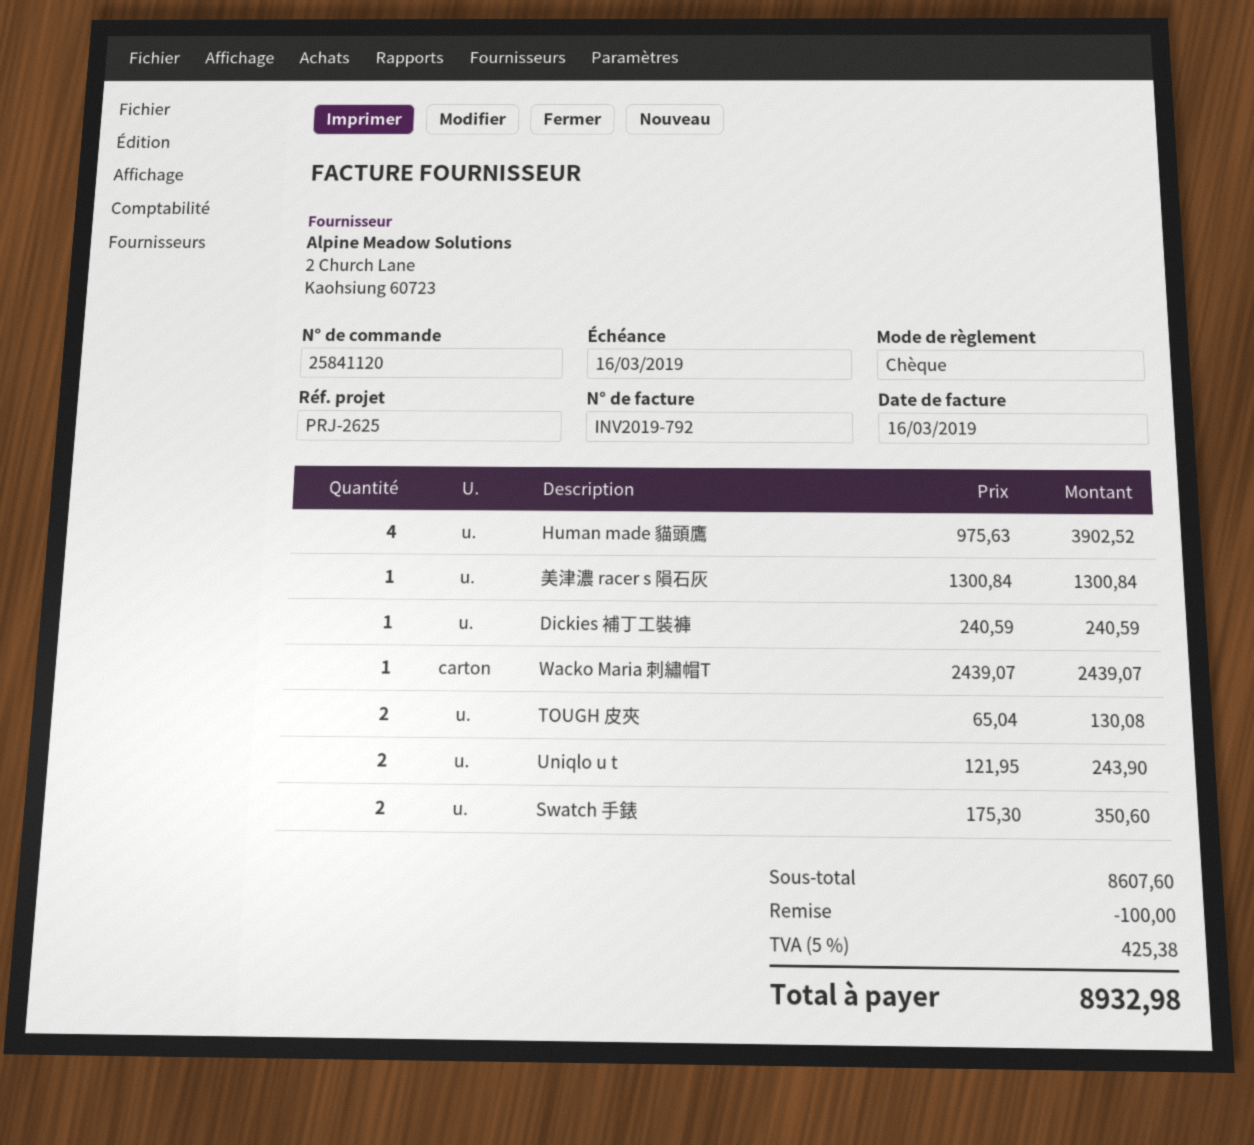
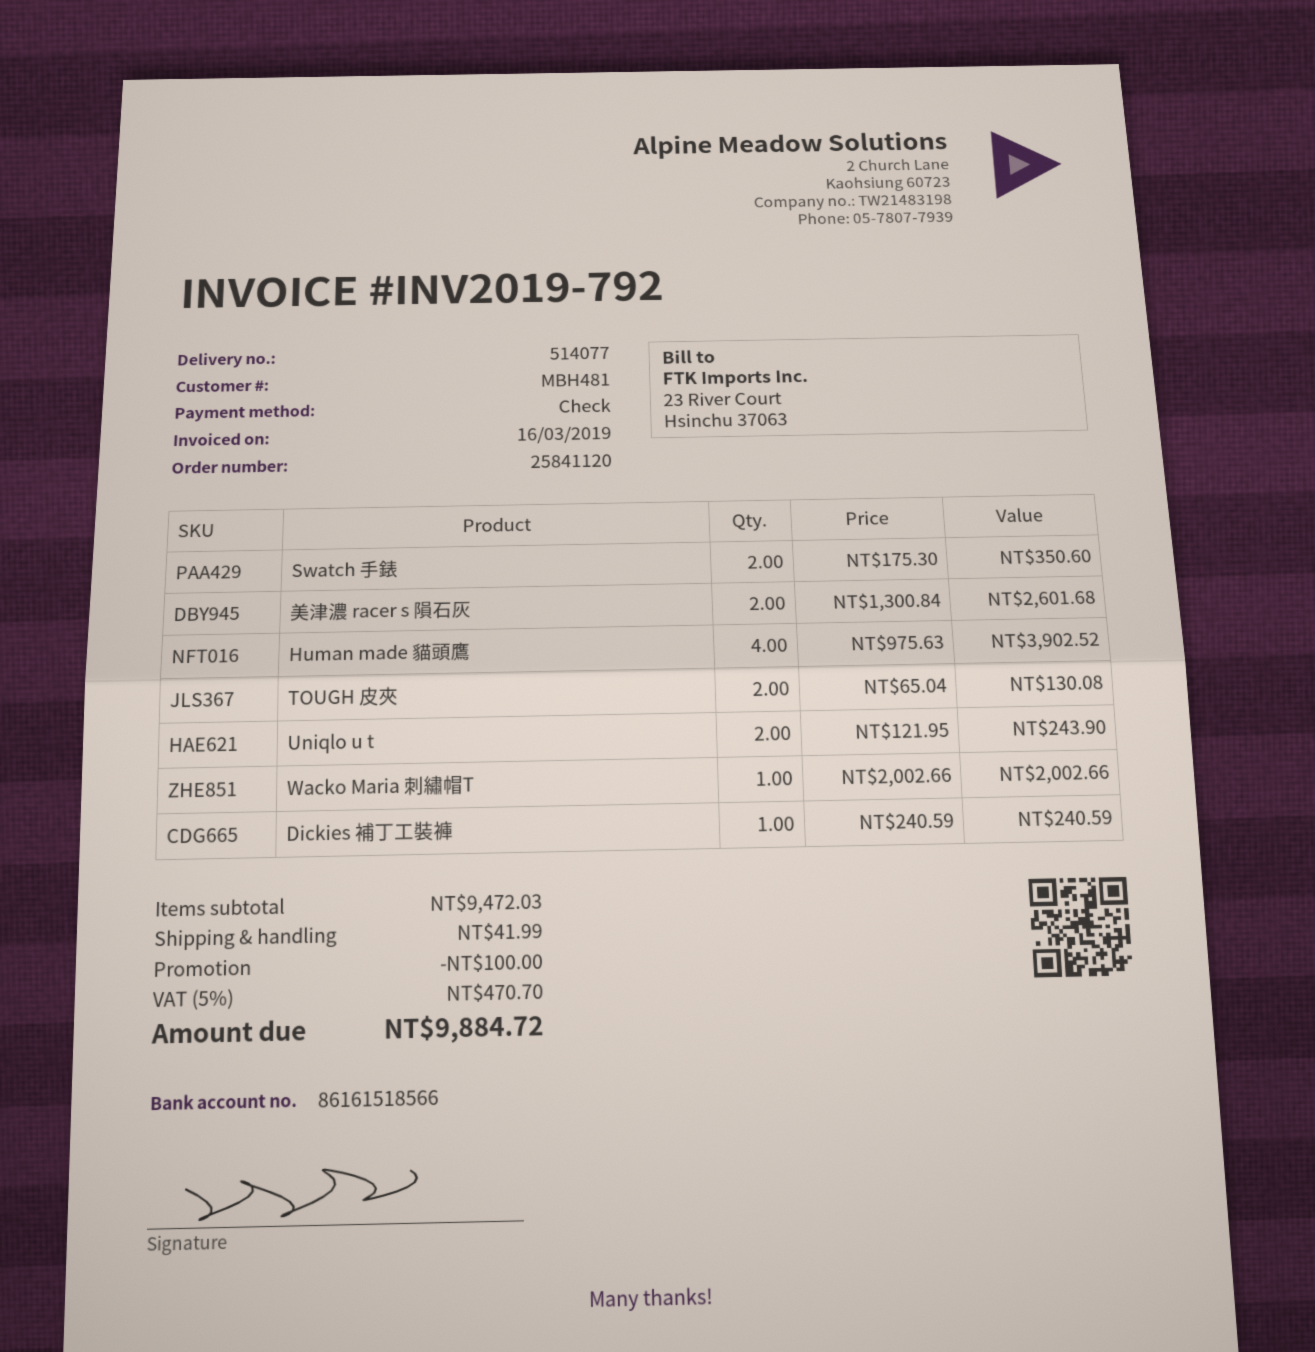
美津濃 racer s 隕石灰: 1 x 1300.84 = 1300.84 -> 2 x 1300.84 = 2601.68
Wacko Maria 刺繡帽T: 1 x 2439.07 = 2439.07 -> 1 x 2002.66 = 2002.66
subtotal: 8607.60 -> 9472.03
shipping: none -> 41.99
tax: 5% = 425.38 -> 5% = 470.70
total: 8932.98 -> 9884.72

